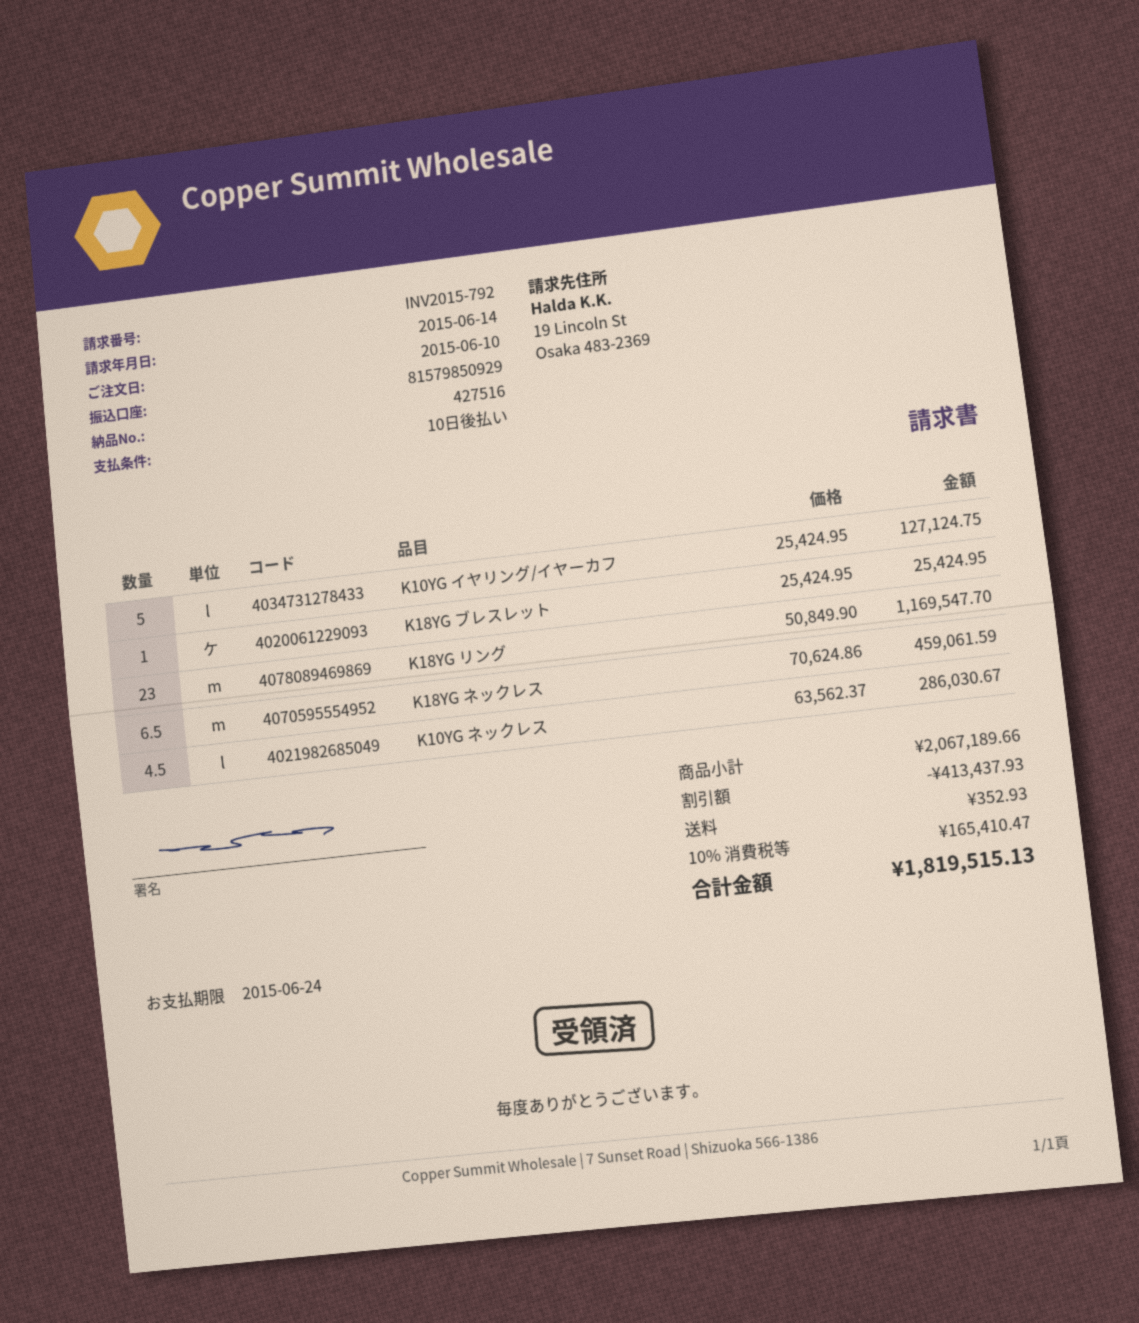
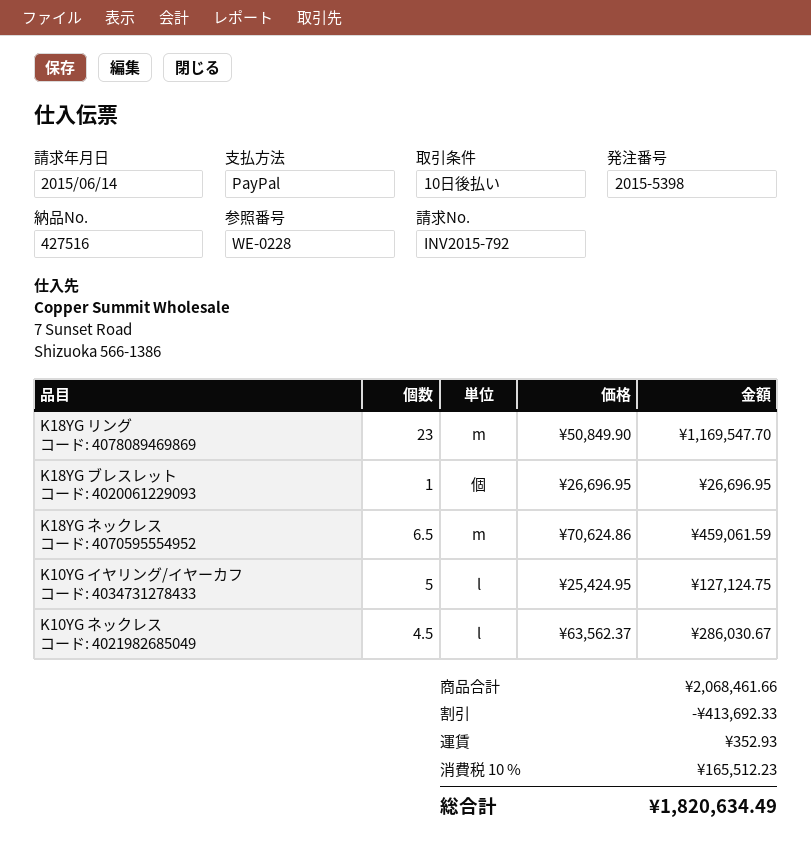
K18YG ブレスレット: 1 x 25424.95 = 25424.95 -> 1 x 26696.95 = 26696.95
subtotal: 2067189.66 -> 2068461.66
discount: 413437.93 -> 413692.33
tax: 10% = 165410.47 -> 10% = 165512.23
total: 1819515.13 -> 1820634.49

